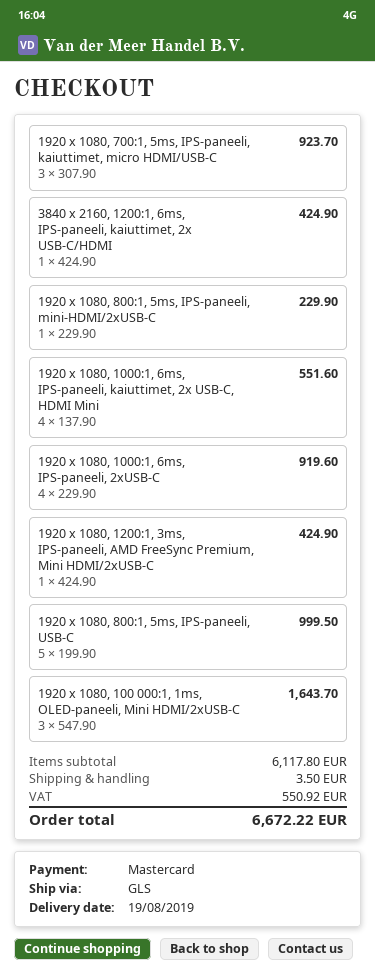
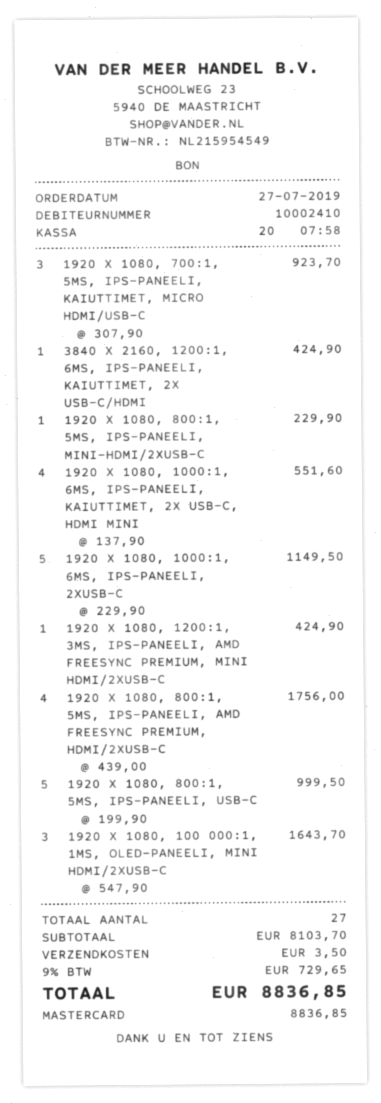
1920 x 1080, 1000:1, 6ms, IPS-paneeli, 2xUSB-C: 4 x 229.90 = 919.60 -> 5 x 229.90 = 1149.50
1920 X 1080, 800:1, 5MS, IPS-PANEELI, AMD FREESYNC PREMIUM, HDMI/2XUSB-C: none -> 4 x 439.00 = 1756.00
subtotal: 6117.80 -> 8103.70
tax: 550.92 -> 729.65
total: 6672.22 -> 8836.85

